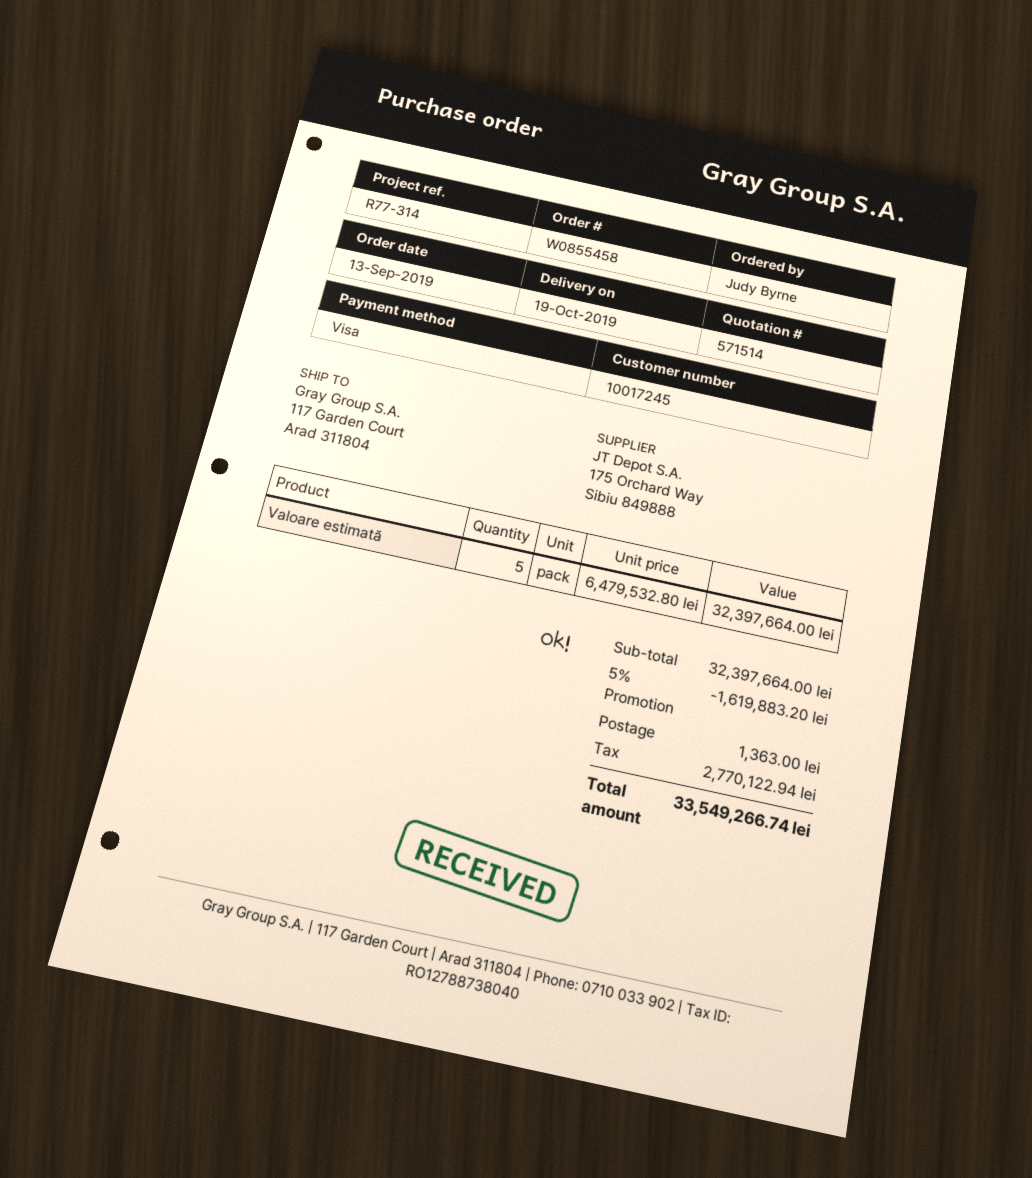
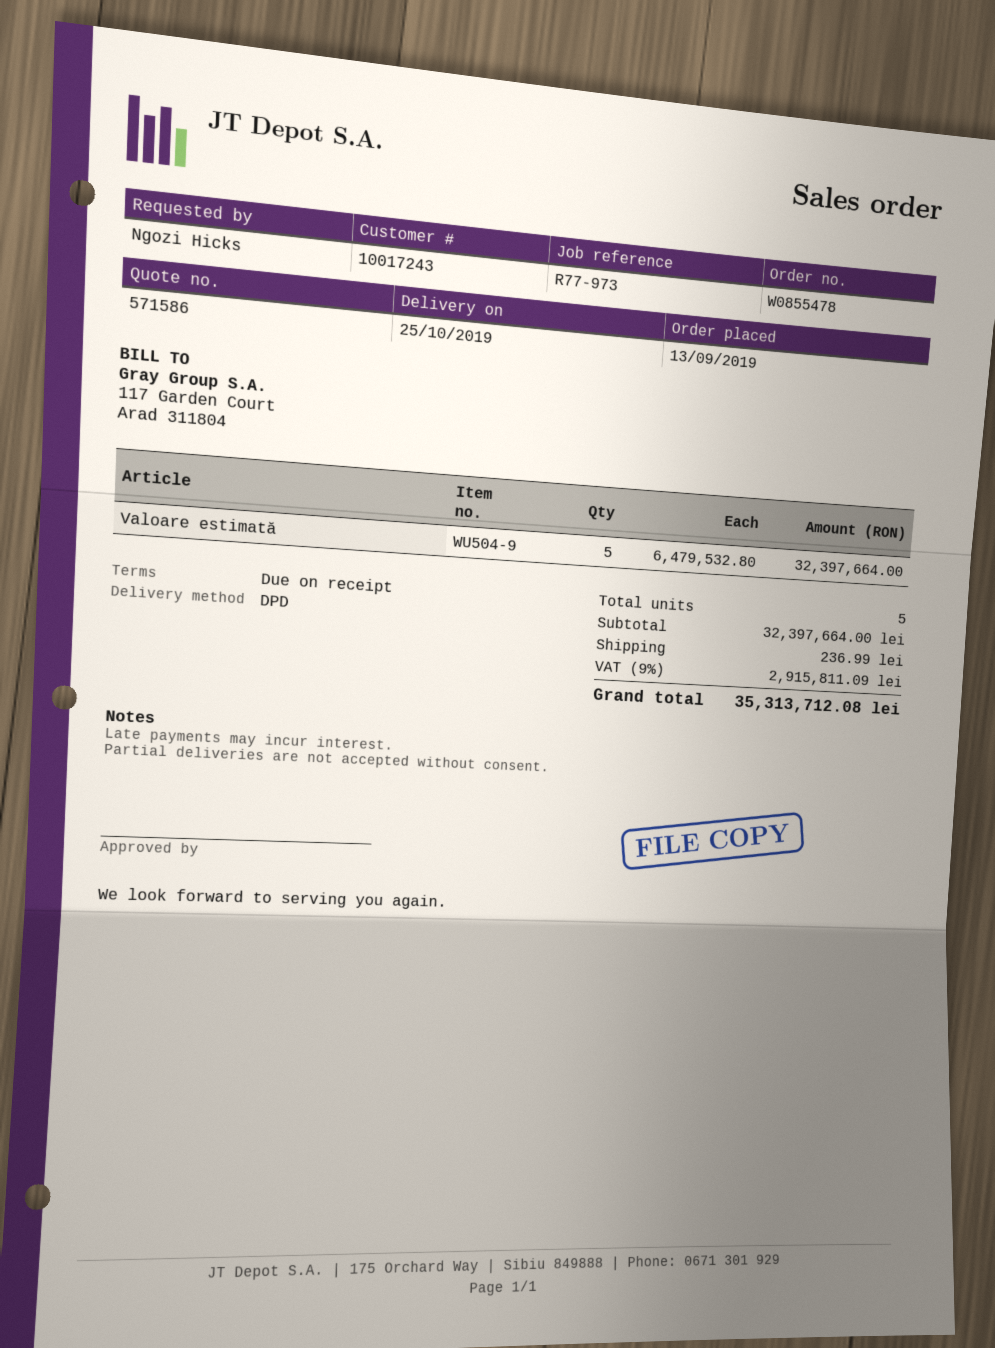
quote number: 571514 -> 571586
order number: W0855458 -> W0855478
delivery date: 2019-10-19 -> 2019-10-25
customer number: 10017245 -> 10017243
reference: R77-314 -> R77-973
ordered by: Judy Byrne -> Ngozi Hicks
discount: 5% = 1619883.20 -> none
shipping: 1363.00 -> 236.99
tax: 2770122.94 -> 2915811.09
total: 33549266.74 -> 35313712.08

